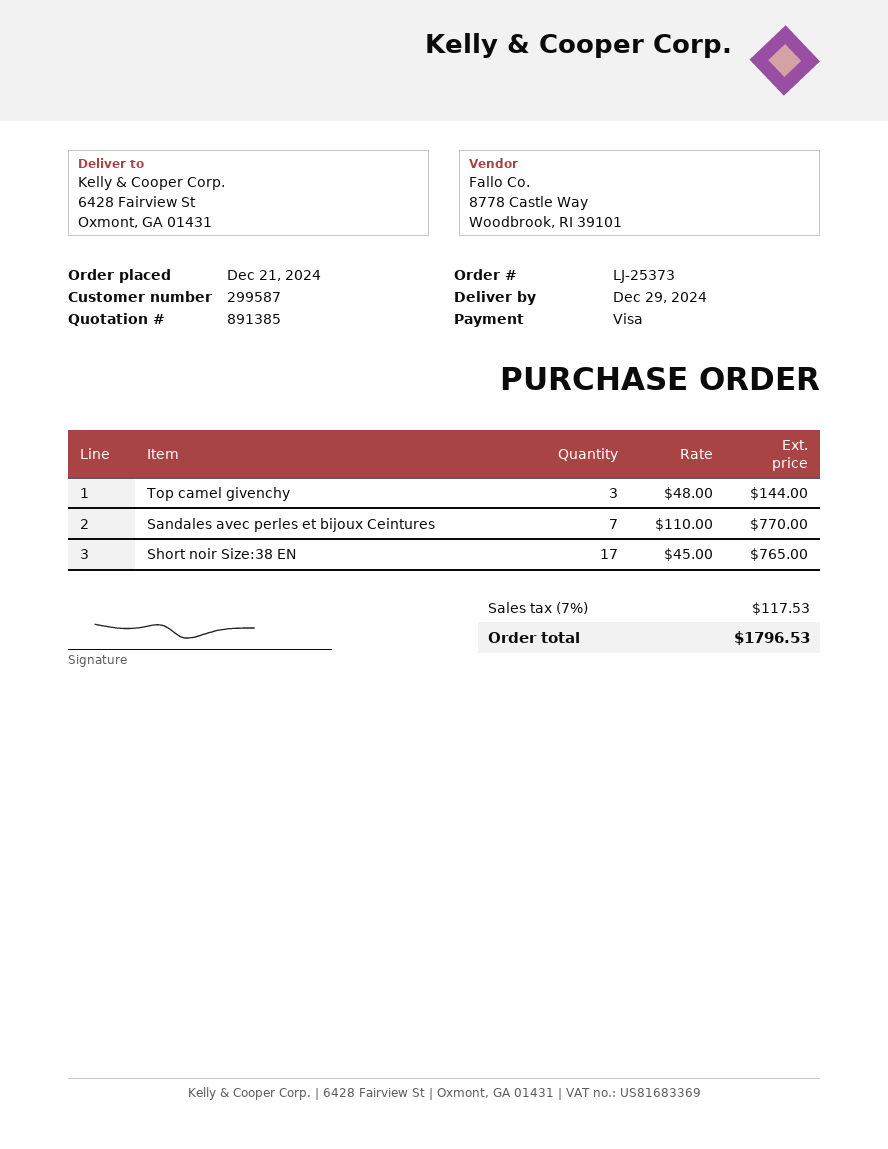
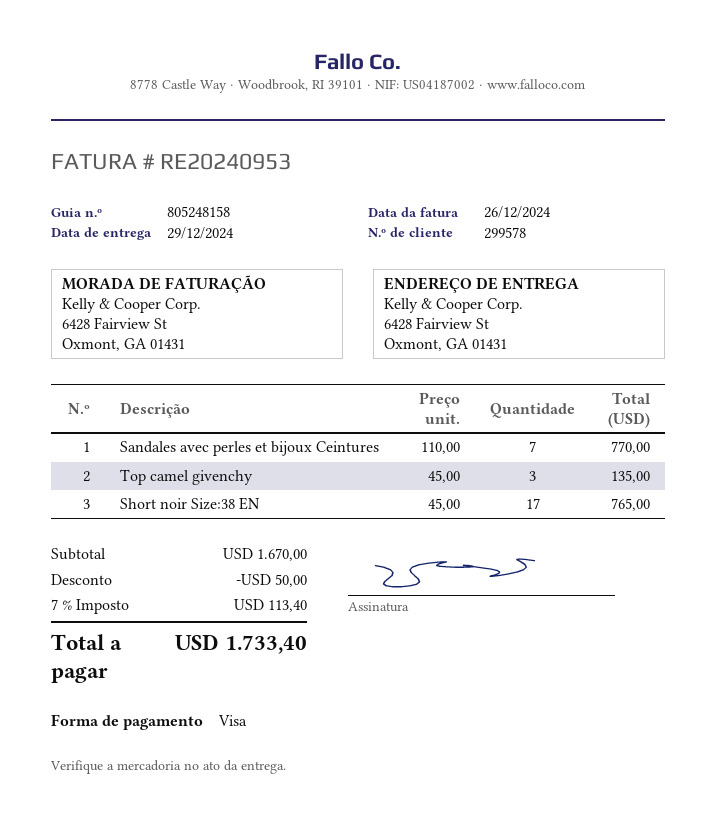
customer number: 299587 -> 299578
Top camel givenchy: 3 x 48.00 = 144.00 -> 3 x 45.00 = 135.00
discount: none -> 50.00
tax: 7% = 117.53 -> 7% = 113.40
total: 1796.53 -> 1733.40

